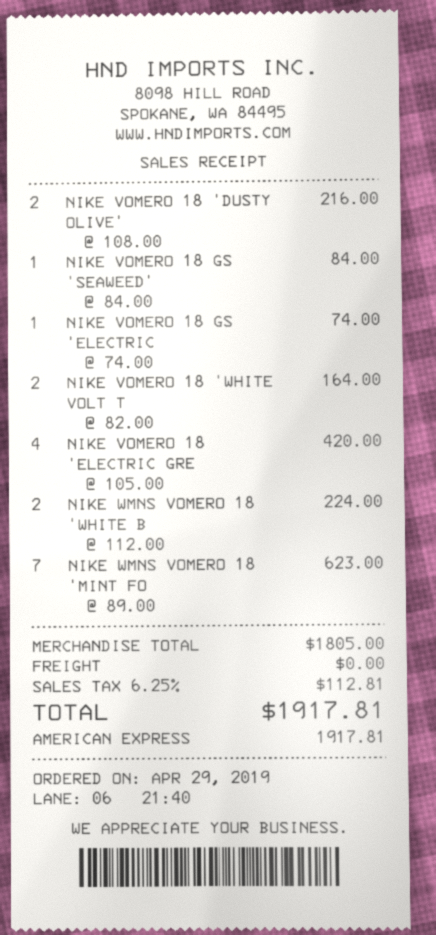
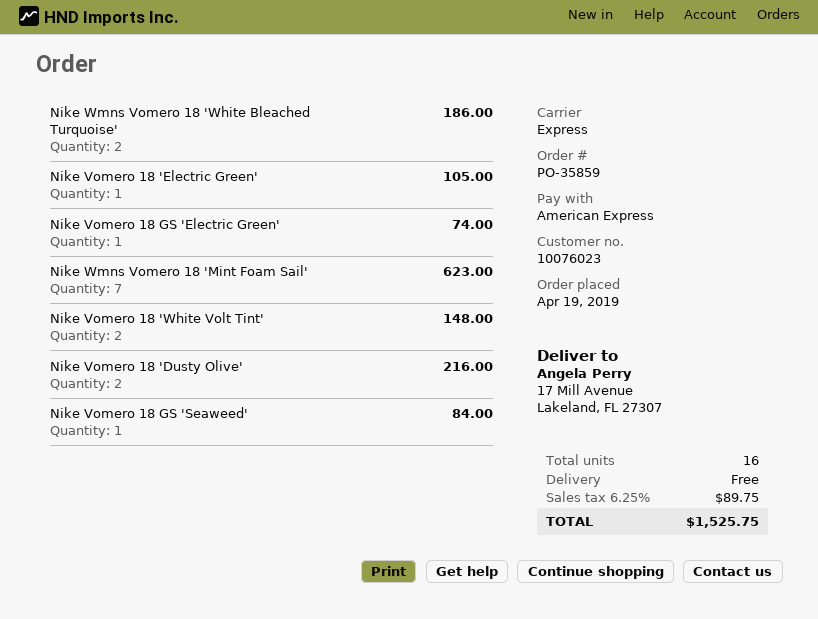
order date: 2019-04-29 -> 2019-04-19
NIKE VOMERO 18 'WHITE VOLT T: 2 for 164.00 -> 2 for 148.00
NIKE VOMERO 18 'ELECTRIC GRE: 4 for 420.00 -> 1 for 105.00
NIKE WMNS VOMERO 18 'WHITE B: 2 for 224.00 -> 2 for 186.00
tax: 6.25% = 112.81 -> 6.25% = 89.75
total: 1917.81 -> 1525.75

